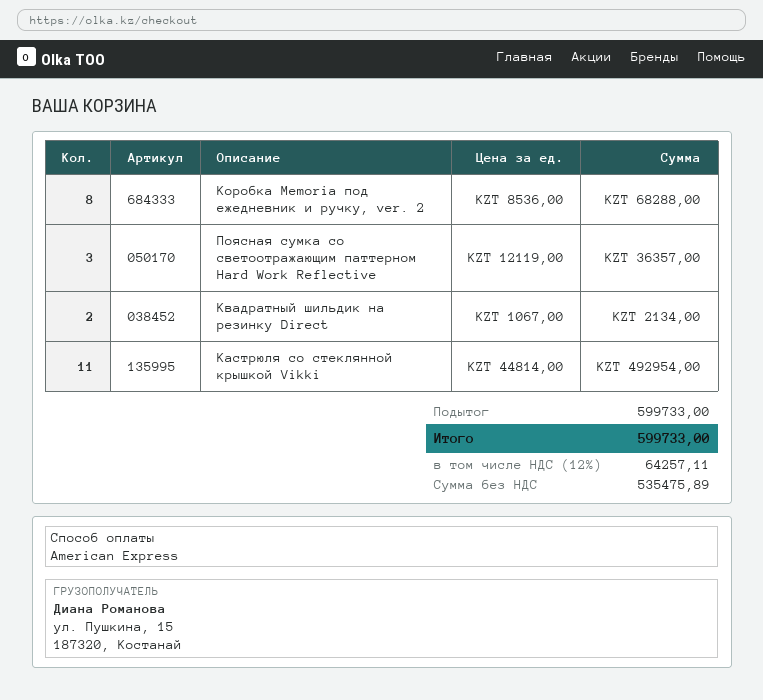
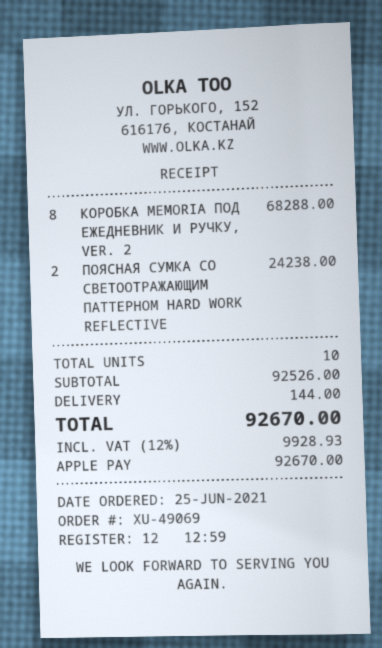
payment method: American Express -> Apple Pay
Поясная сумка со светоотражающим паттерном Hard Work Reflective: 3 for 36357.00 -> 2 for 24238.00
Квадратный шильдик на резинку Direct: 2 for 2134.00 -> none
Кастрюля со стеклянной крышкой Vikki: 11 for 492954.00 -> none
subtotal: 599733.00 -> 92526.00
shipping: none -> 144.00
tax: 12% = 64257.11 -> 12% = 9928.93
total: 599733.00 -> 92670.00

